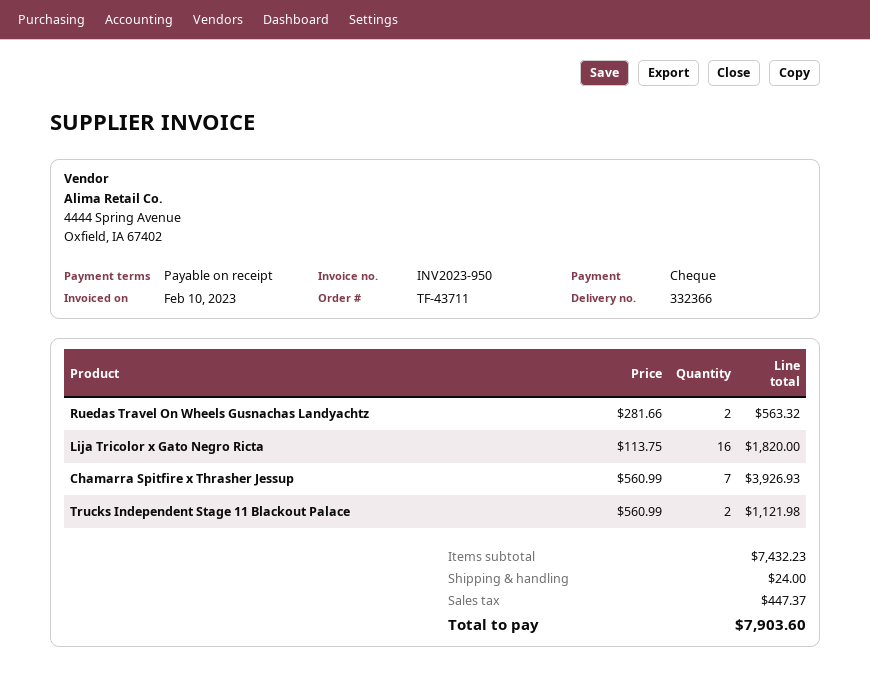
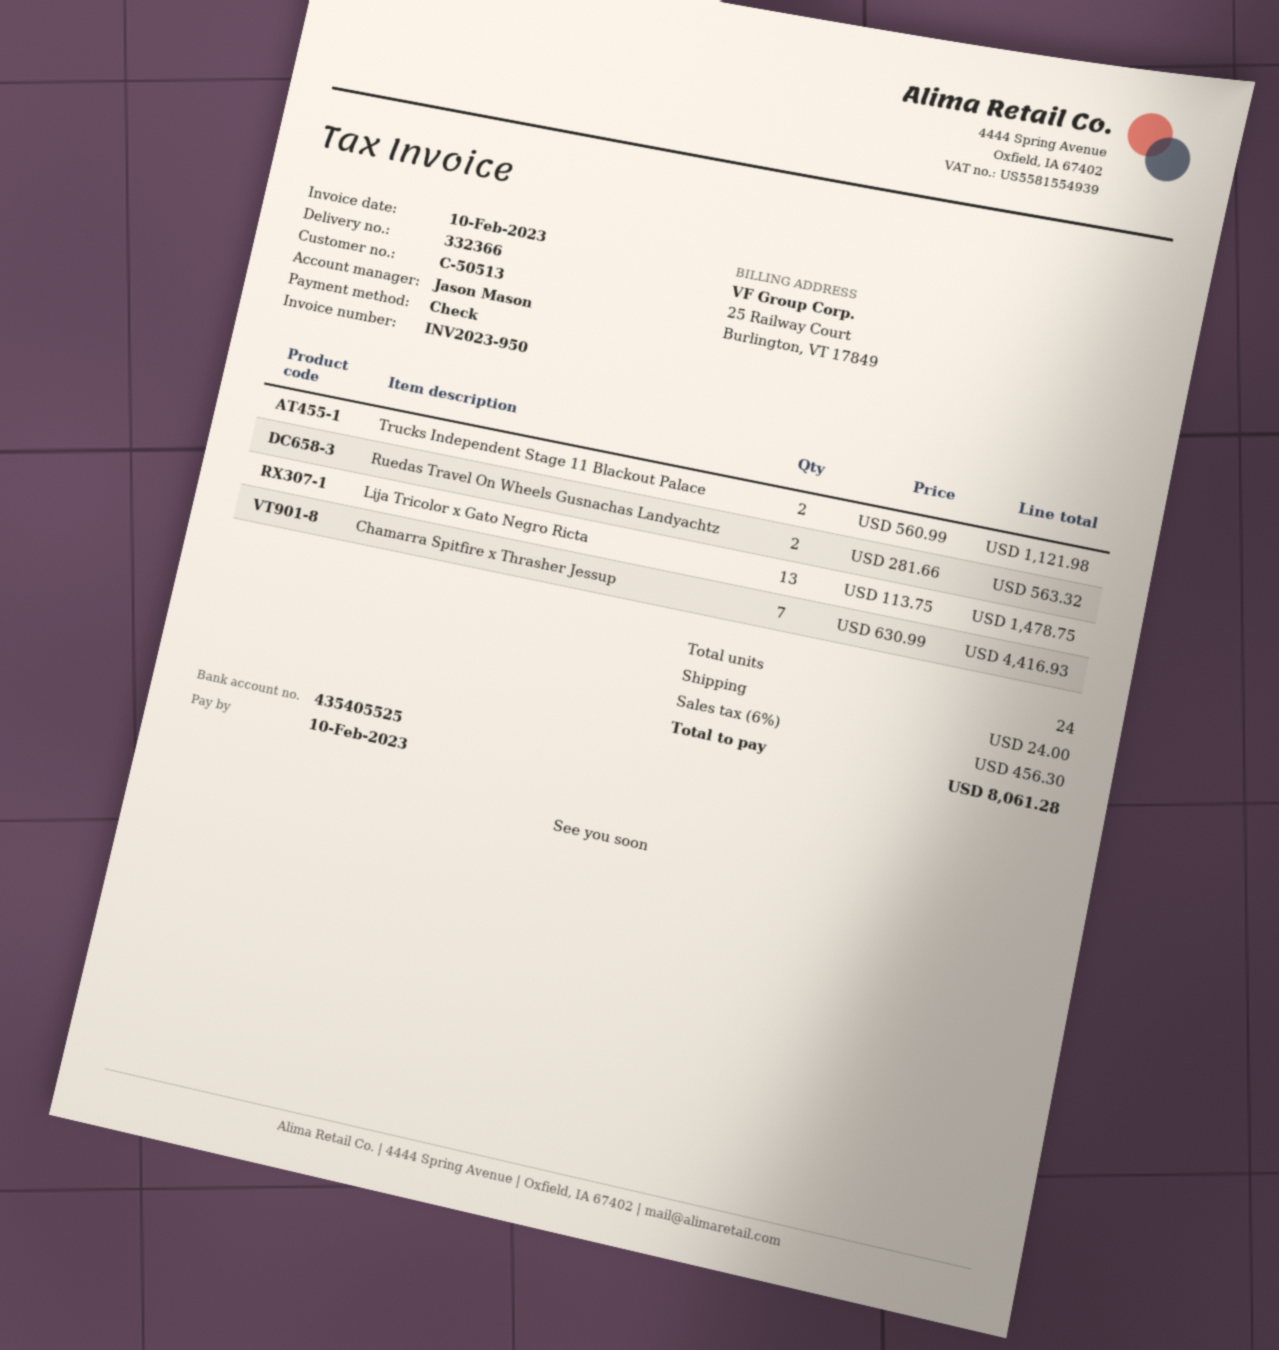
Lija Tricolor x Gato Negro Ricta: 16 x 113.75 = 1820.00 -> 13 x 113.75 = 1478.75
Chamarra Spitfire x Thrasher Jessup: 7 x 560.99 = 3926.93 -> 7 x 630.99 = 4416.93
tax: 447.37 -> 456.30
total: 7903.60 -> 8061.28

